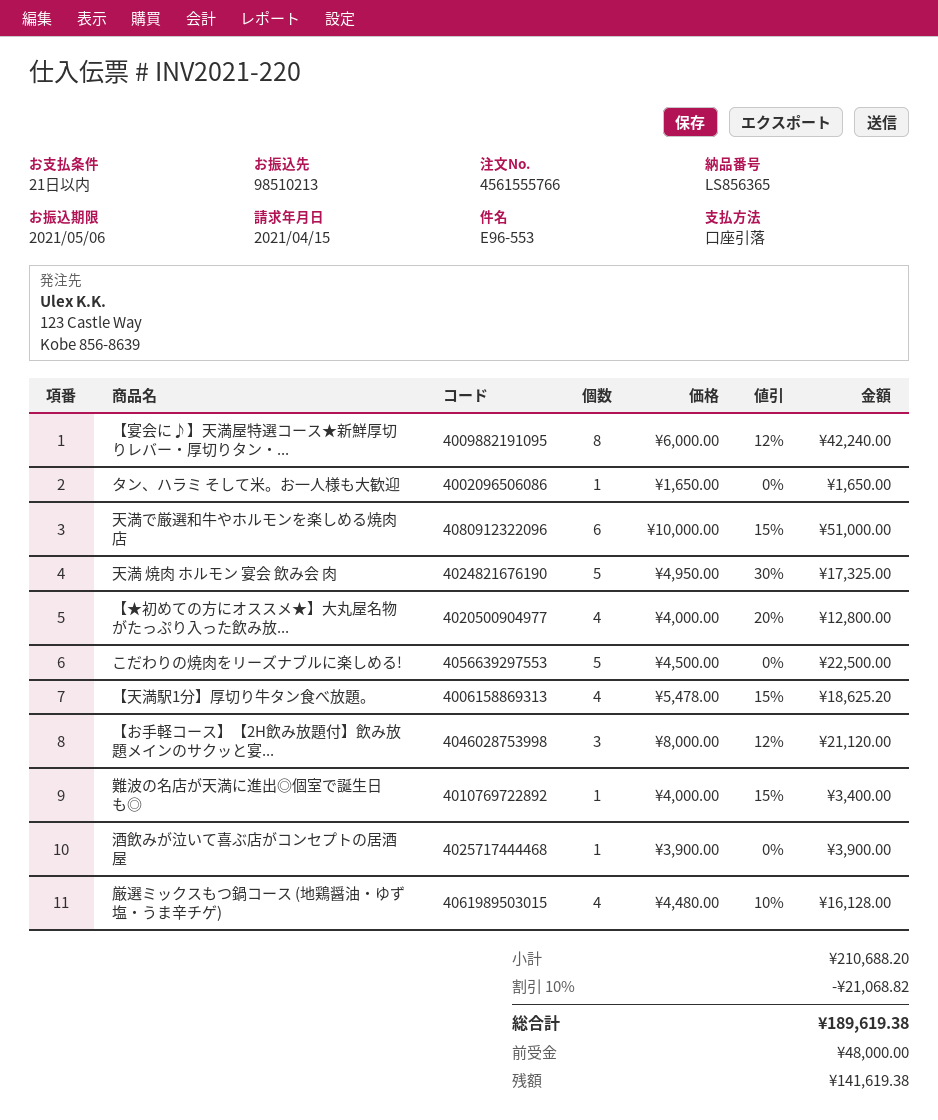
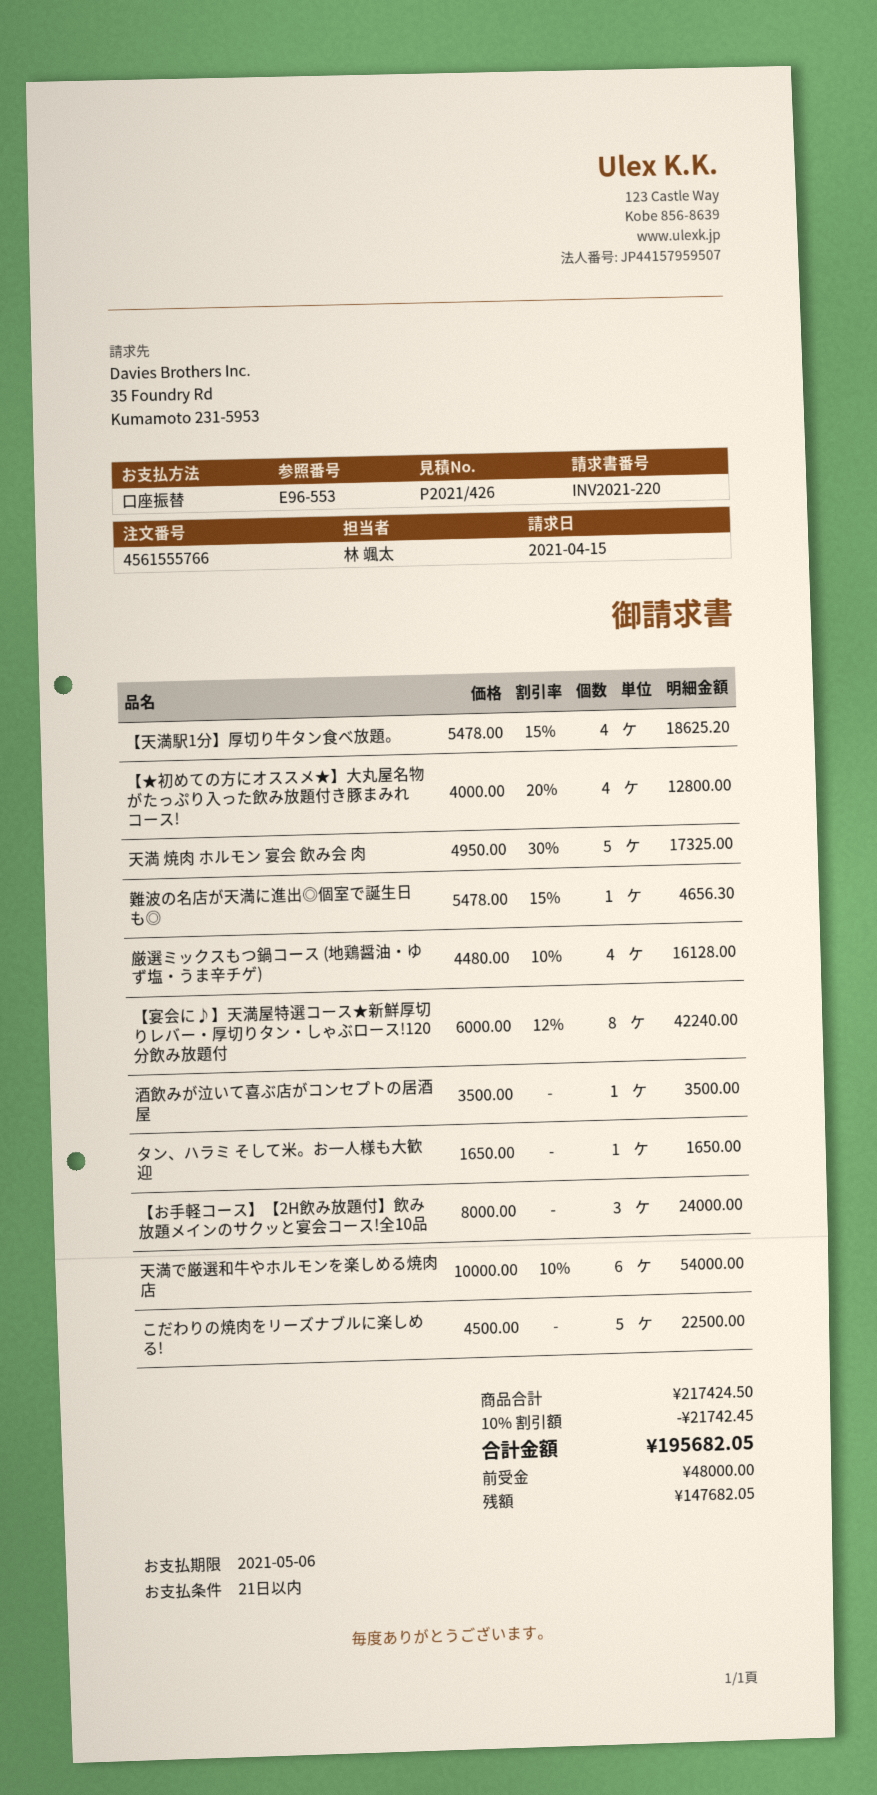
天満で厳選和牛やホルモンを楽しめる焼肉店: 6 x 10000.00 - 15% = 51000.00 -> 6 x 10000.00 - 10% = 54000.00
【お手軽コース】【2H飲み放題付】飲み放題メインのサクッと宴...: 3 x 8000.00 - 12% = 21120.00 -> 3 x 8000.00 = 24000.00
難波の名店が天満に進出◎個室で誕生日も◎: 1 x 4000.00 - 15% = 3400.00 -> 1 x 5478.00 - 15% = 4656.30
酒飲みが泣いて喜ぶ店がコンセプトの居酒屋: 1 x 3900.00 = 3900.00 -> 1 x 3500.00 = 3500.00
subtotal: 210688.20 -> 217424.50
discount: 10% = 21068.82 -> 10% = 21742.45
total: 189619.38 -> 195682.05
balance: 141619.38 -> 147682.05

